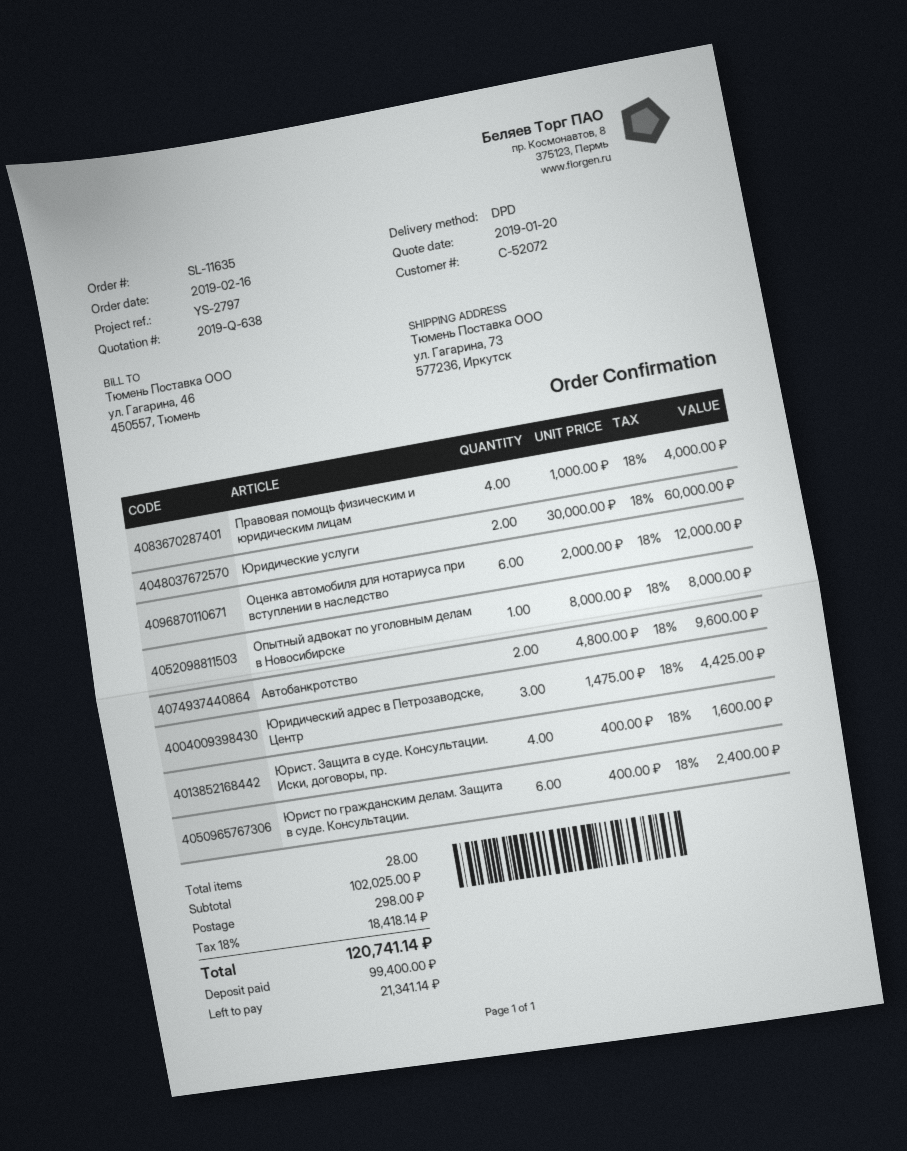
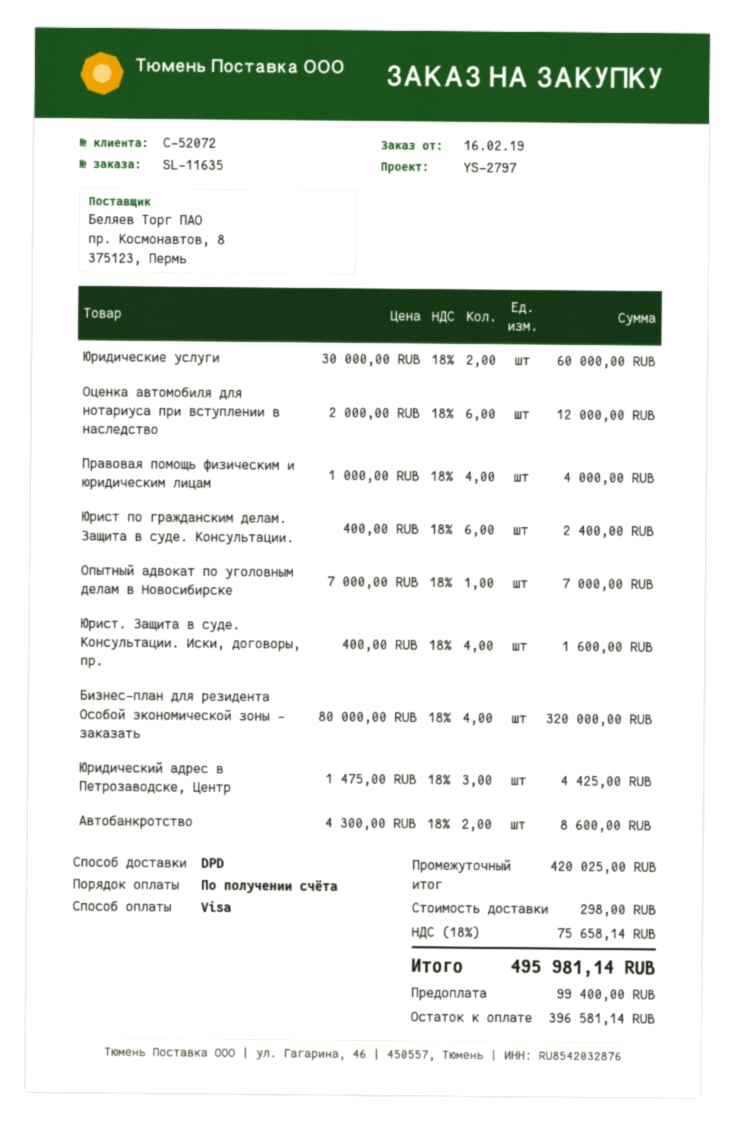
Опытный адвокат по уголовным делам в Новосибирске: 1 x 8000.00 = 8000.00 -> 1 x 7000.00 = 7000.00
Автобанкротство: 2 x 4800.00 = 9600.00 -> 2 x 4300.00 = 8600.00
Бизнес-план для резидента Особой экономической зоны - заказать: none -> 4 x 80000.00 = 320000.00
subtotal: 102025.00 -> 420025.00
tax: 18% = 18418.14 -> 18% = 75658.14
total: 120741.14 -> 495981.14
balance: 21341.14 -> 396581.14

